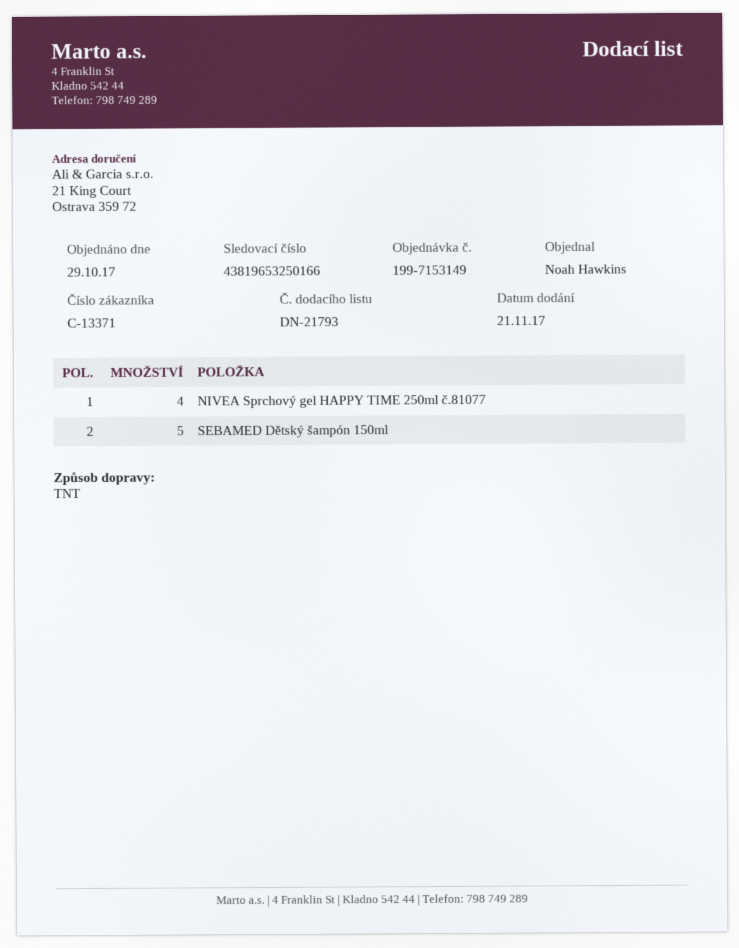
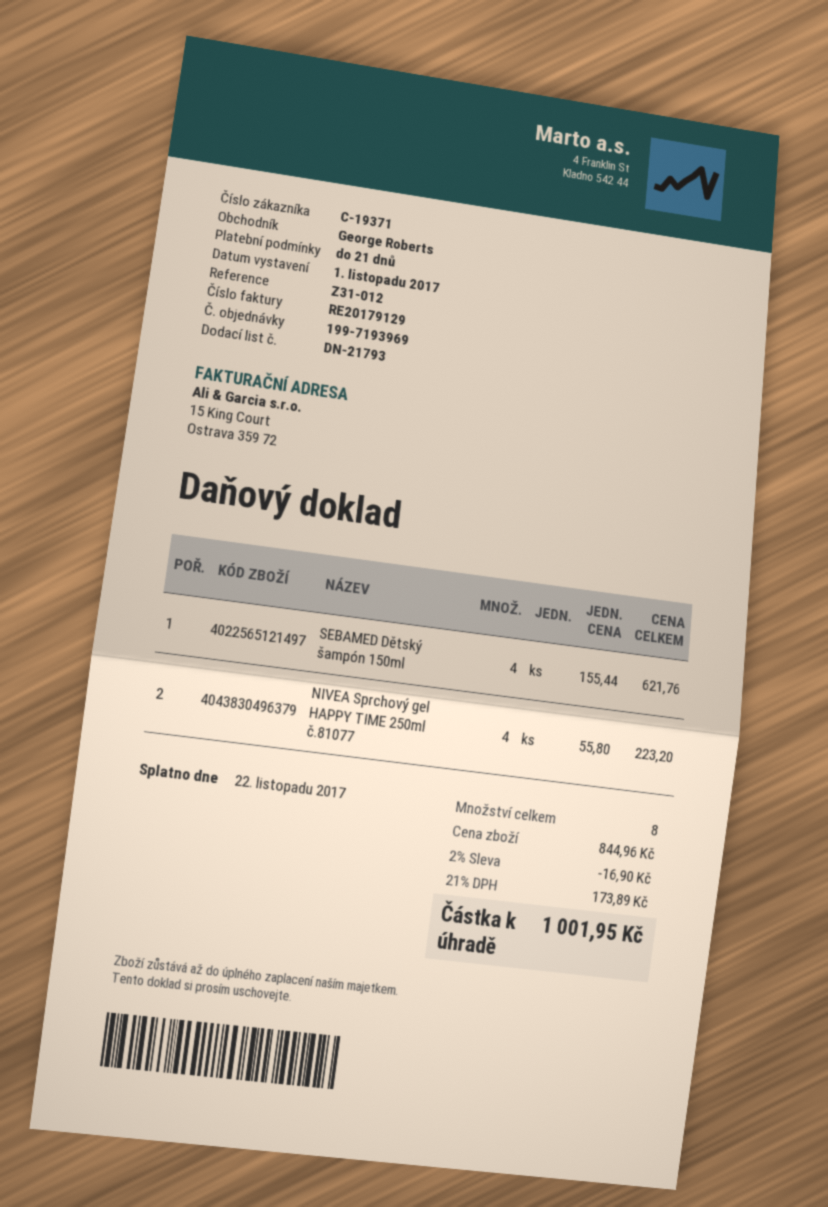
order number: 199-7153149 -> 199-7193969
customer number: C-13371 -> C-19371
SEBAMED Dětský šampón 150ml: 5 -> 4

